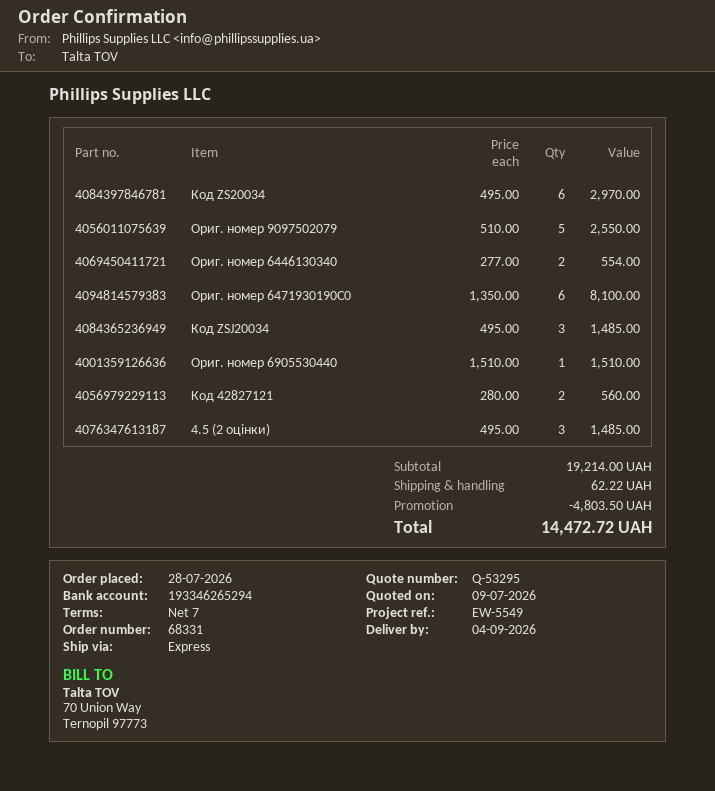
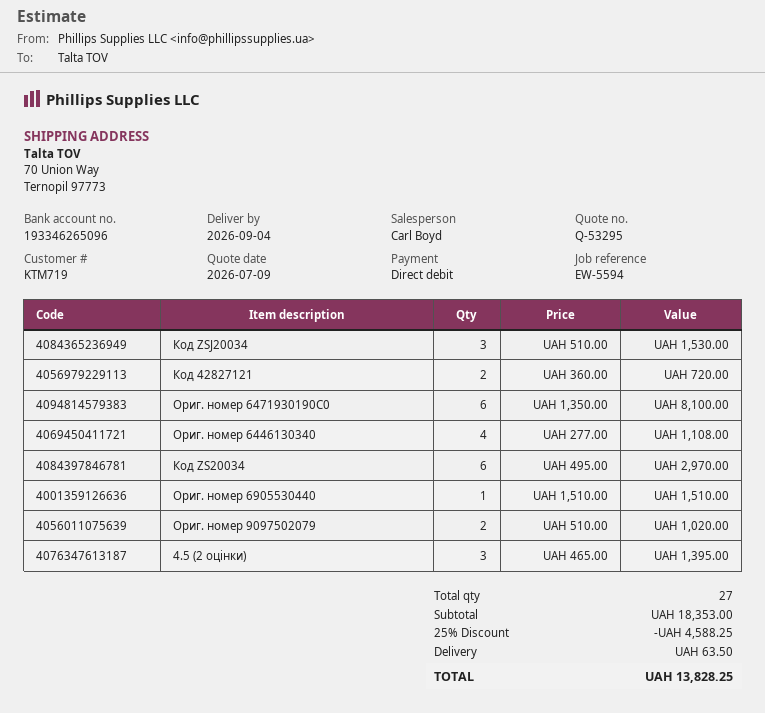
reference: EW-5549 -> EW-5594
bank account: 193346265294 -> 193346265096
Ориг. номер 9097502079: 5 x 510.00 = 2550.00 -> 2 x 510.00 = 1020.00
Ориг. номер 6446130340: 2 x 277.00 = 554.00 -> 4 x 277.00 = 1108.00
Код ZSJ20034: 3 x 495.00 = 1485.00 -> 3 x 510.00 = 1530.00
Код 42827121: 2 x 280.00 = 560.00 -> 2 x 360.00 = 720.00
4.5 (2 оцінки): 3 x 495.00 = 1485.00 -> 3 x 465.00 = 1395.00
subtotal: 19214.00 -> 18353.00
discount: 4803.50 -> 4588.25
shipping: 62.22 -> 63.50
total: 14472.72 -> 13828.25

